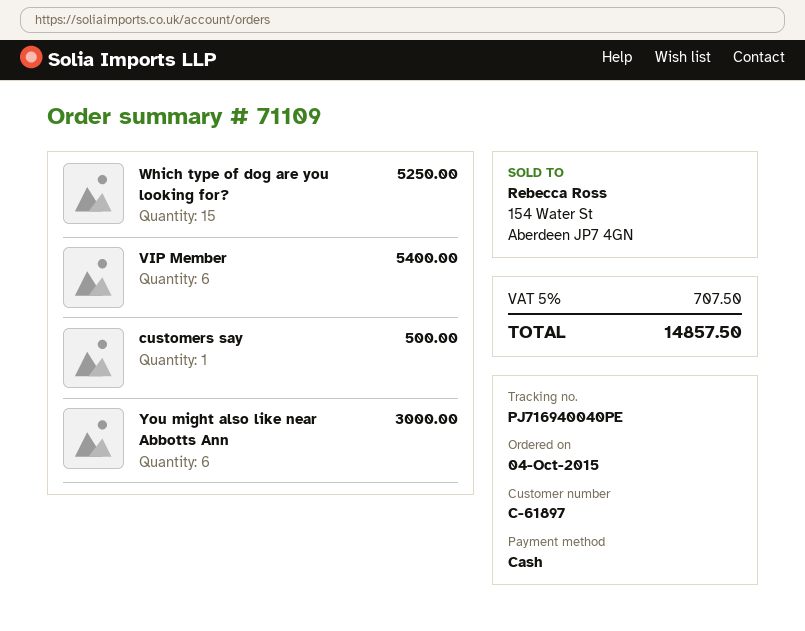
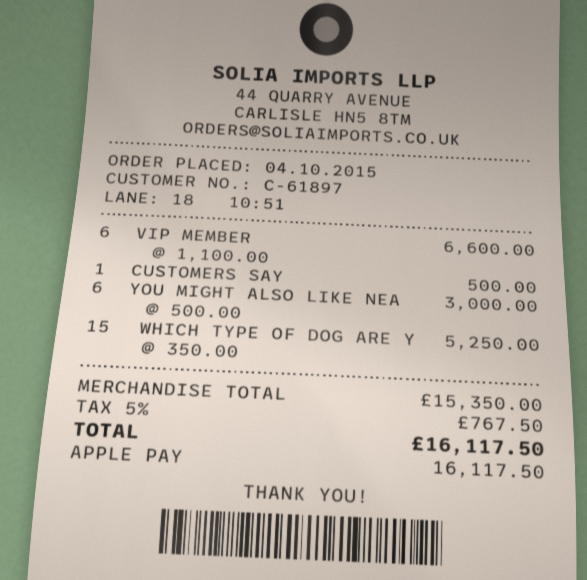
payment method: cash -> Apple Pay
VIP Member: 6 for 5400.00 -> 6 for 6600.00
tax: 5% = 707.50 -> 5% = 767.50
total: 14857.50 -> 16117.50

